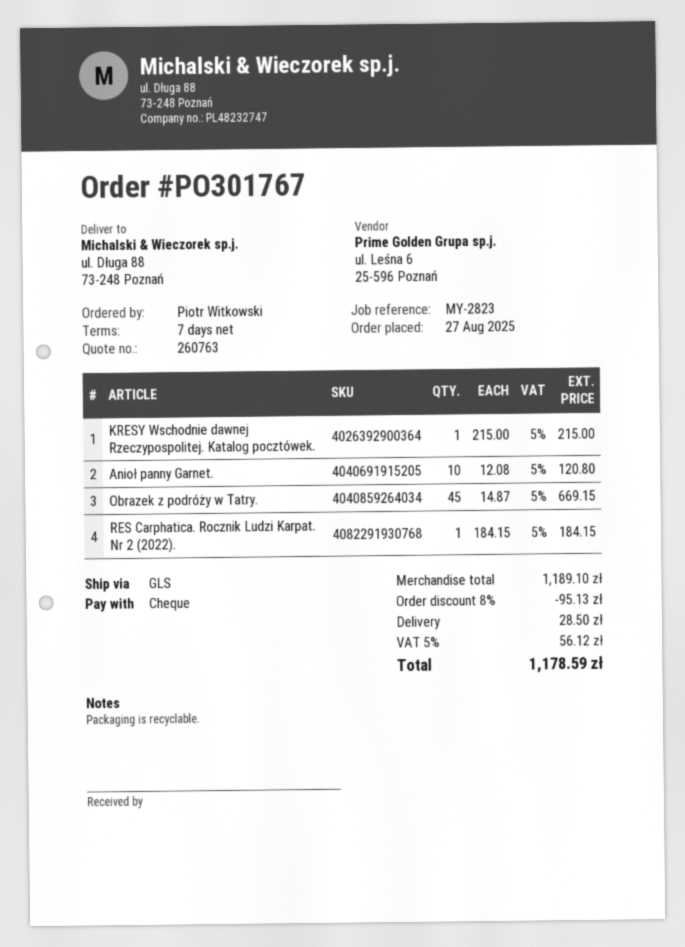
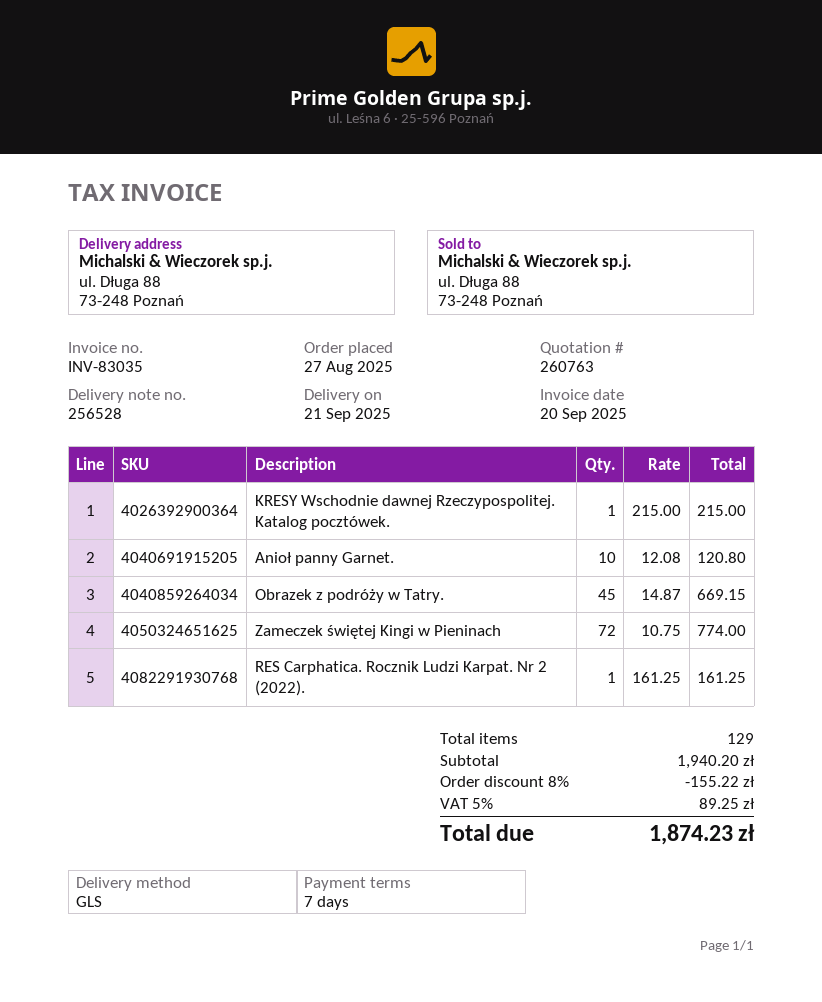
RES Carphatica. Rocznik Ludzi Karpat. Nr 2 (2022).: 1 x 184.15 = 184.15 -> 1 x 161.25 = 161.25
Zameczek świętej Kingi w Pieninach: none -> 72 x 10.75 = 774.00
subtotal: 1189.10 -> 1940.20
discount: 8% = 95.13 -> 8% = 155.22
shipping: 28.50 -> none
tax: 5% = 56.12 -> 5% = 89.25
total: 1178.59 -> 1874.23

